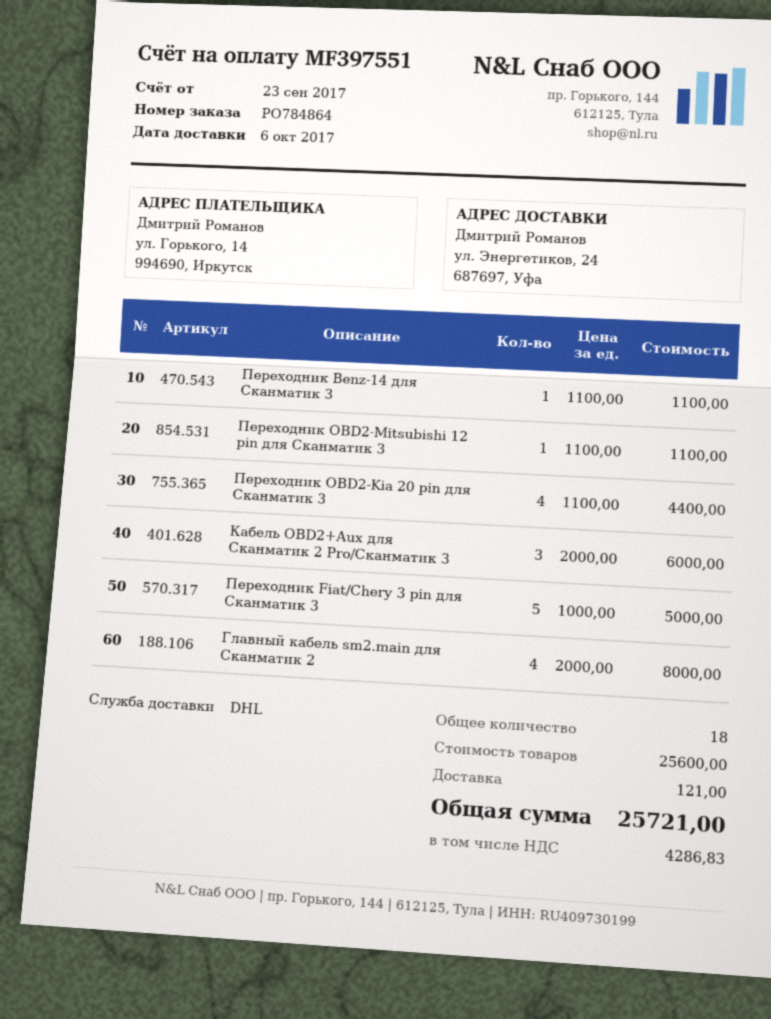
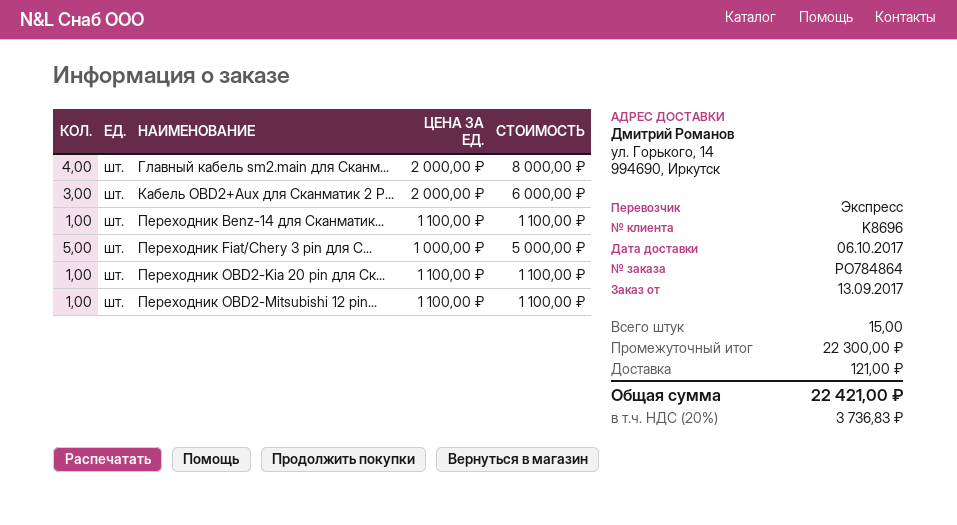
shipping method: DHL -> express
ship to: ул. Энергетиков, 24, 687697, Уфа -> ул. Горького, 14, 994690, Иркутск
Переходник OBD2-Kia 20 pin для Сканматик 3: 4 x 1100.00 = 4400.00 -> 1 x 1100.00 = 1100.00
total quantity: 18 -> 15
subtotal: 25600.00 -> 22300.00
tax: 4286.83 -> 3736.83
total: 25721.00 -> 22421.00

